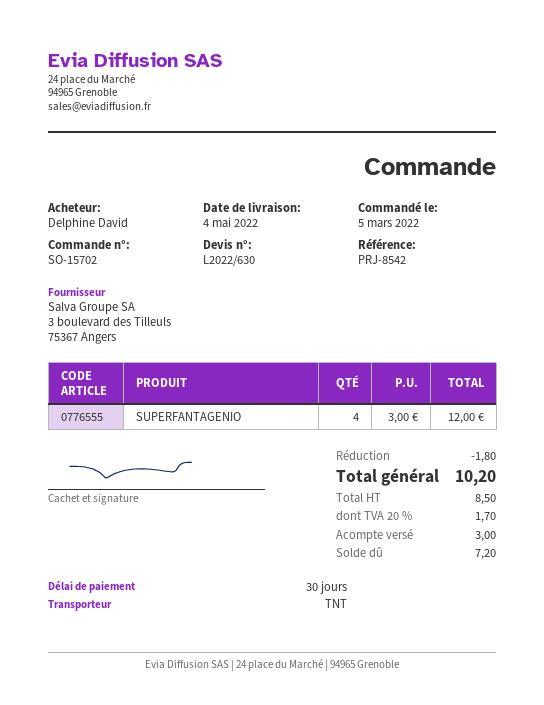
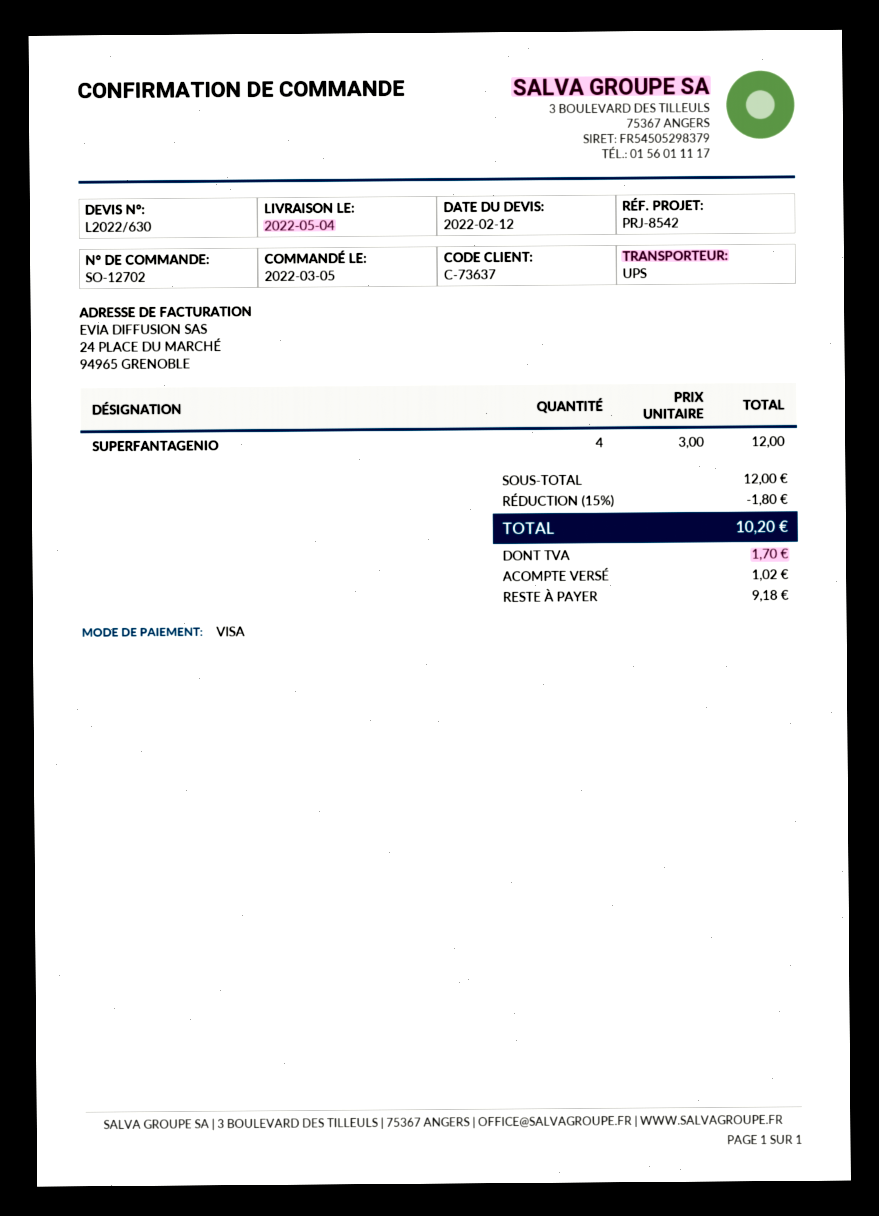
order number: SO-15702 -> SO-12702
shipping method: TNT -> UPS
deposit: 3.00 -> 1.02
balance: 7.20 -> 9.18

